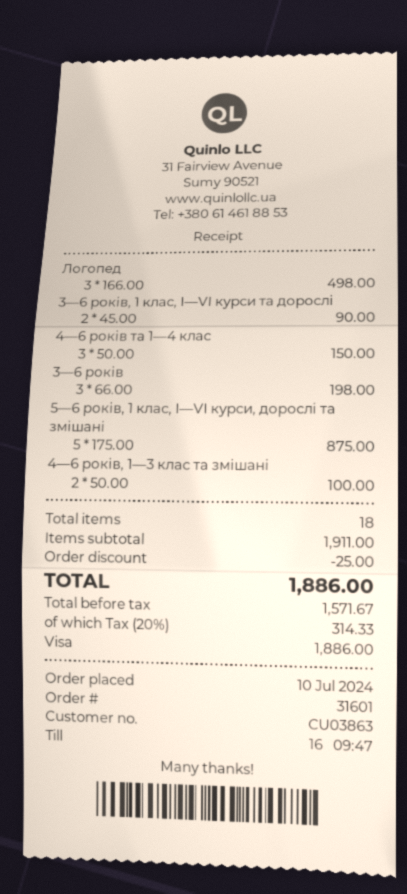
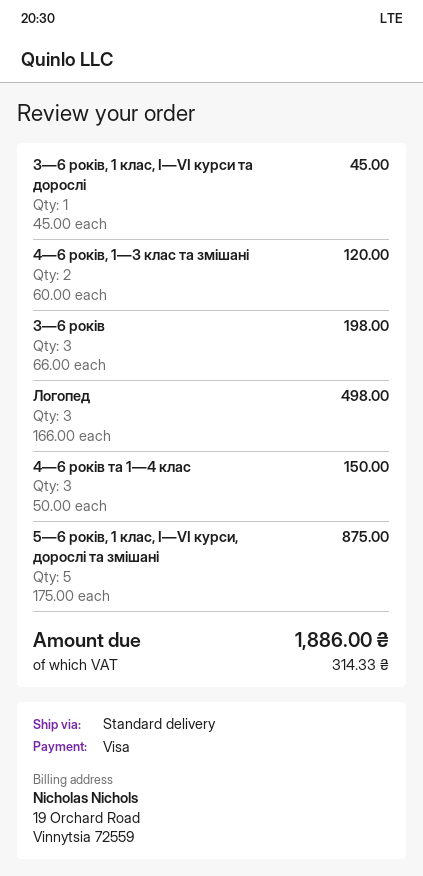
3—6 років, 1 клас, I—VI курси та дорослі: 2 x 45.00 = 90.00 -> 1 x 45.00 = 45.00
4—6 років, 1—3 клас та змішані: 2 x 50.00 = 100.00 -> 2 x 60.00 = 120.00
discount: 25.00 -> none

